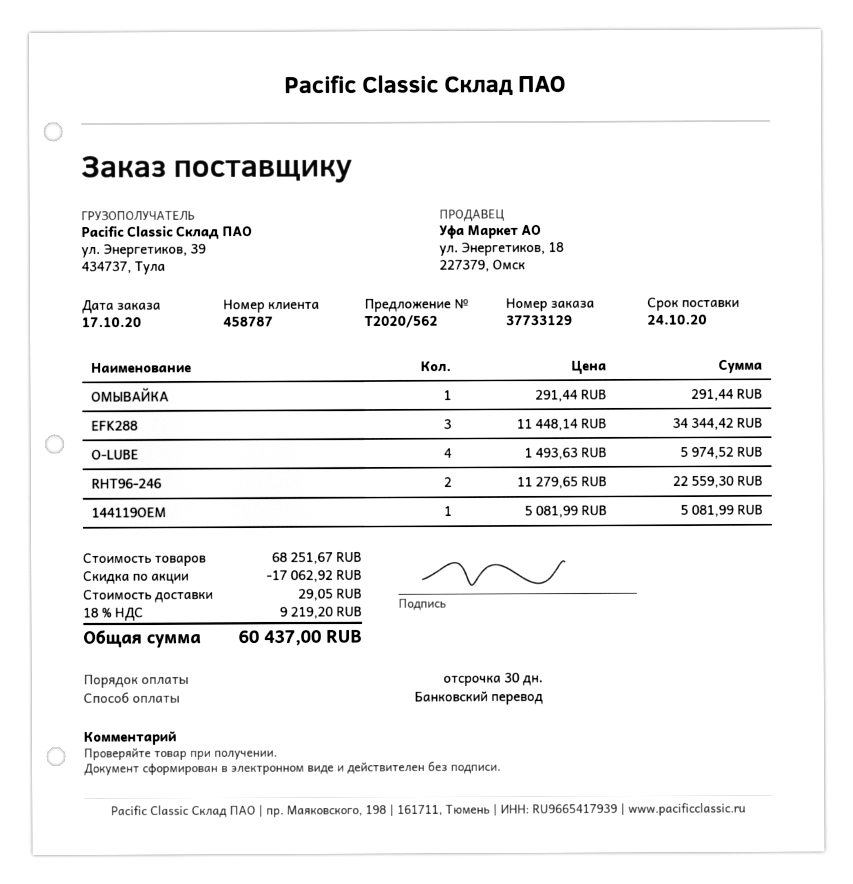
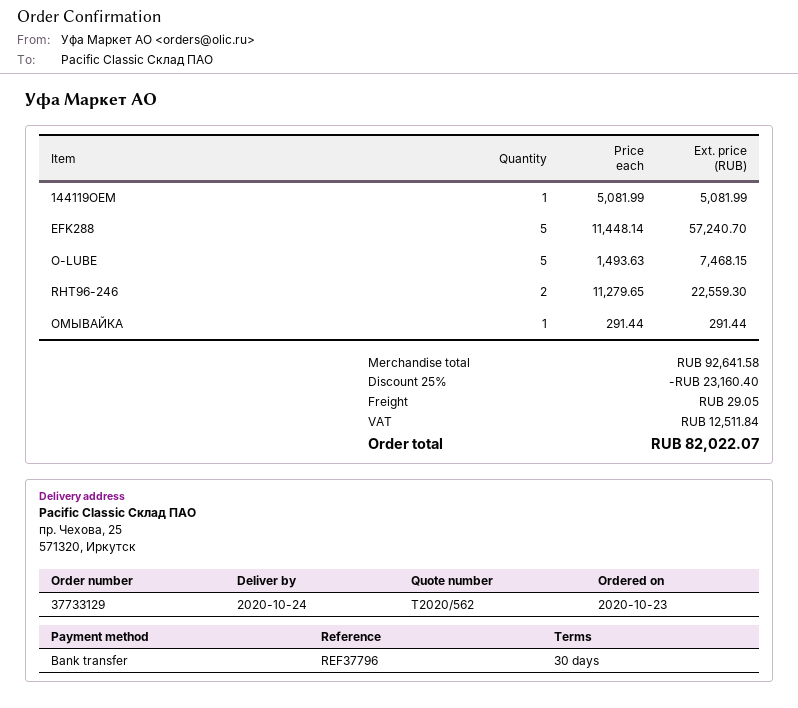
order date: 2020-10-17 -> 2020-10-23
ship to: ул. Энергетиков, 39, 434737, Тула -> пр. Чехова, 25, 571320, Иркутск
EFK288: 3 x 11448.14 = 34344.42 -> 5 x 11448.14 = 57240.70
O-LUBE: 4 x 1493.63 = 5974.52 -> 5 x 1493.63 = 7468.15
subtotal: 68251.67 -> 92641.58
discount: 17062.92 -> 23160.40
tax: 9219.20 -> 12511.84
total: 60437.00 -> 82022.07

